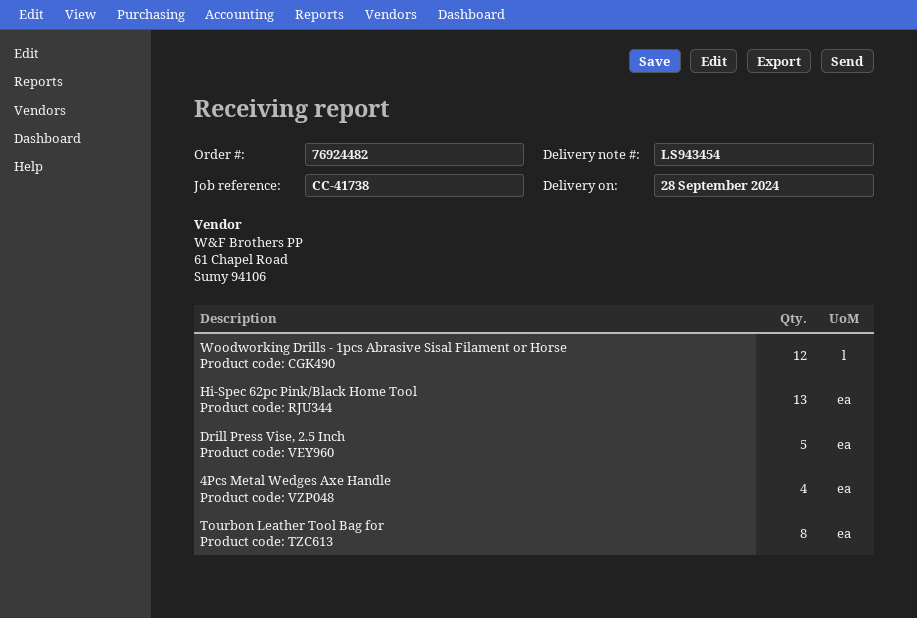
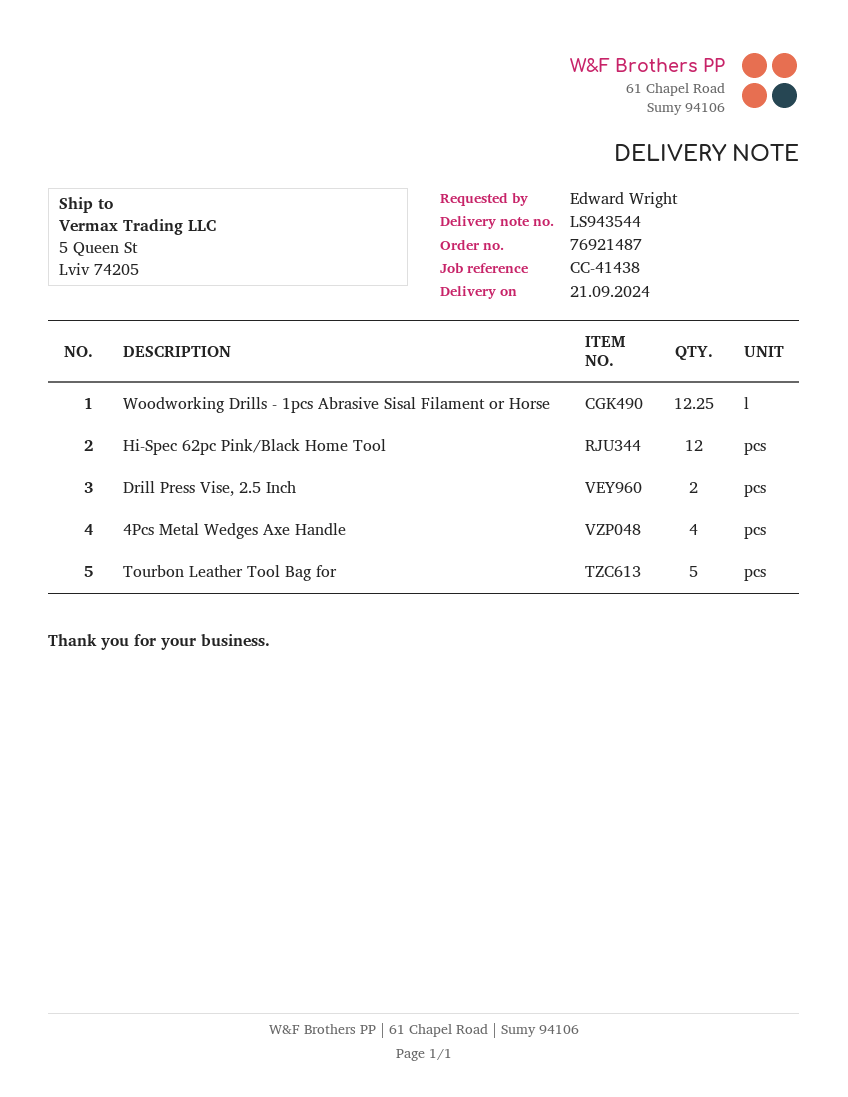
order number: 76924482 -> 76921487
delivery note number: LS943454 -> LS943544
delivery date: 2024-09-28 -> 2024-09-21
reference: CC-41738 -> CC-41438
Woodworking Drills - 1pcs Abrasive Sisal Filament or Horse: 12 -> 12.25
Hi-Spec 62pc Pink/Black Home Tool: 13 -> 12
Drill Press Vise, 2.5 Inch: 5 -> 2
Tourbon Leather Tool Bag for: 8 -> 5

